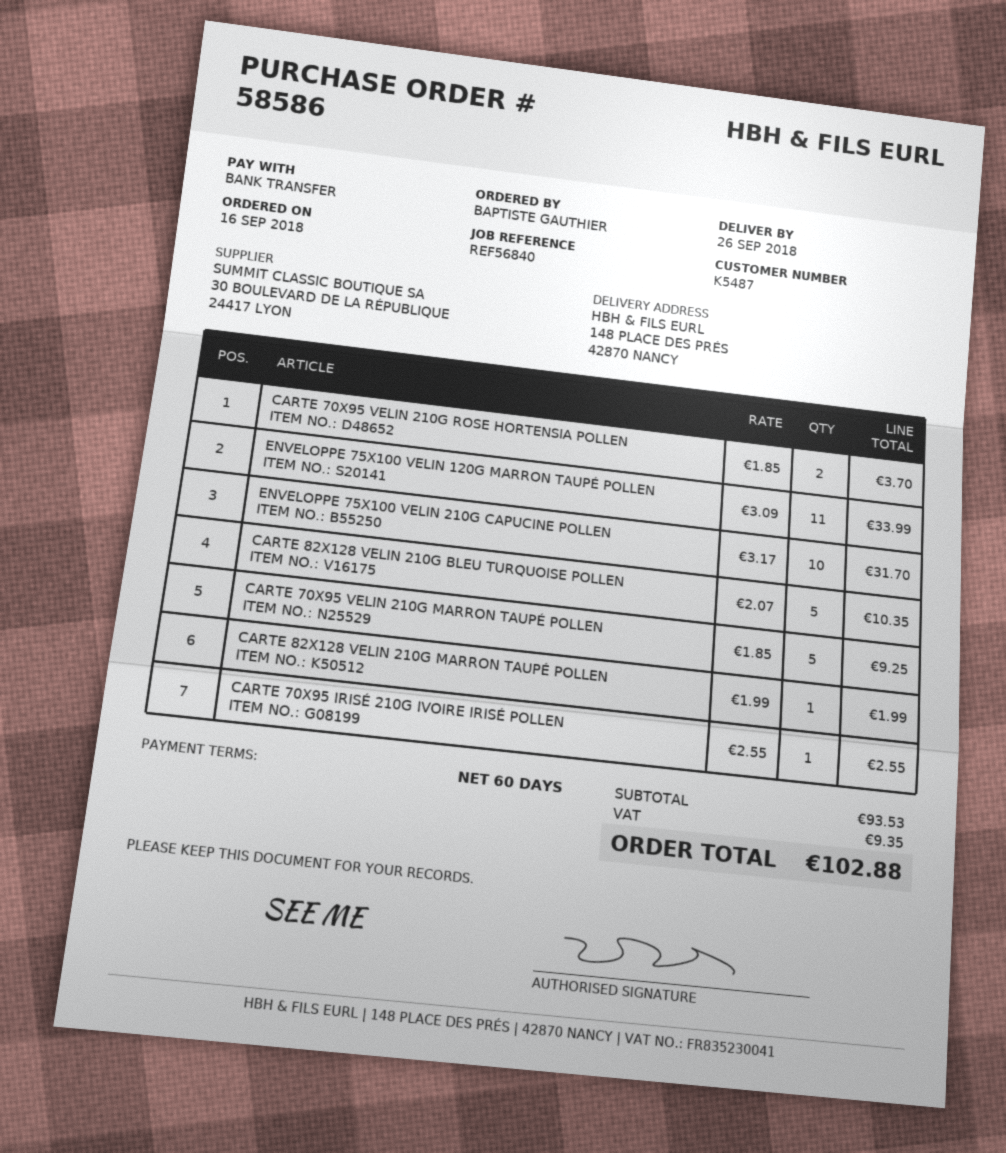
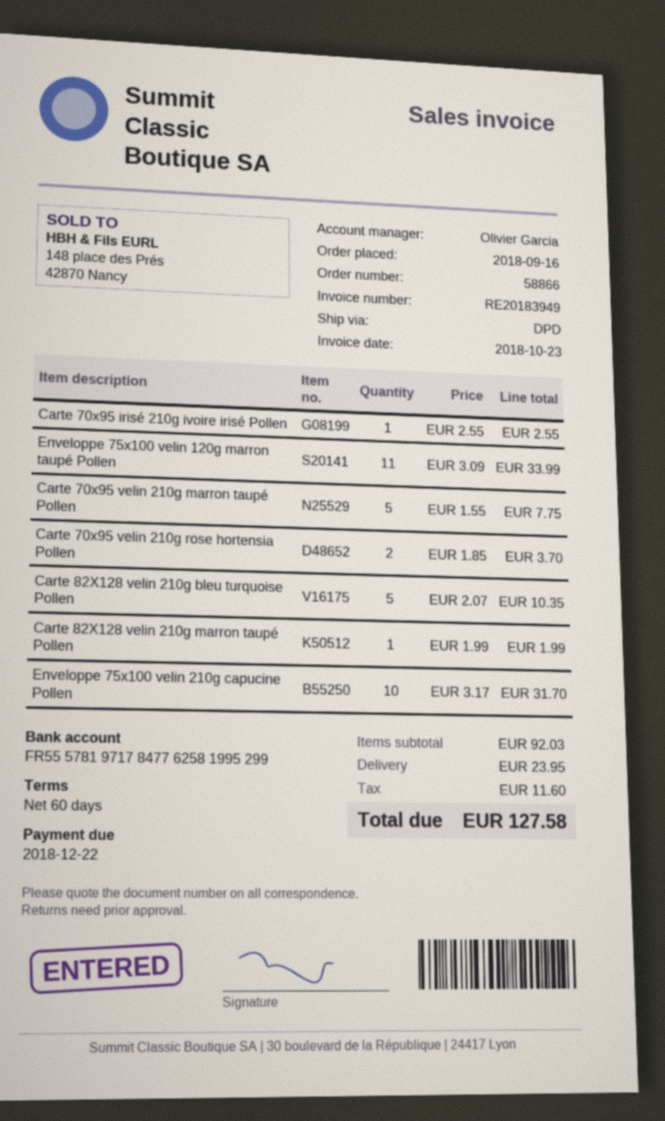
order number: 58586 -> 58866
CARTE 70X95 VELIN 210G MARRON TAUPÉ POLLEN: 5 x 1.85 = 9.25 -> 5 x 1.55 = 7.75
subtotal: 93.53 -> 92.03
shipping: none -> 23.95
tax: 9.35 -> 11.60
total: 102.88 -> 127.58

